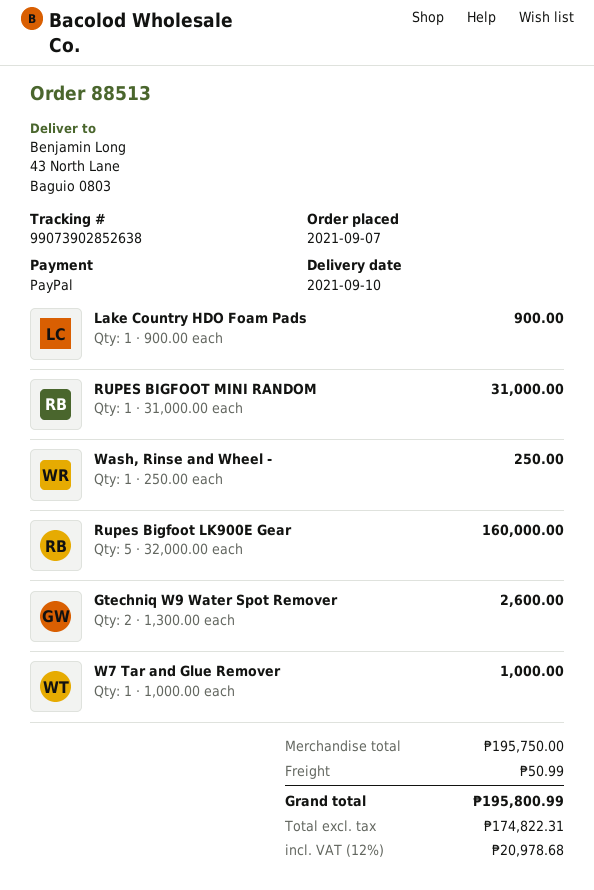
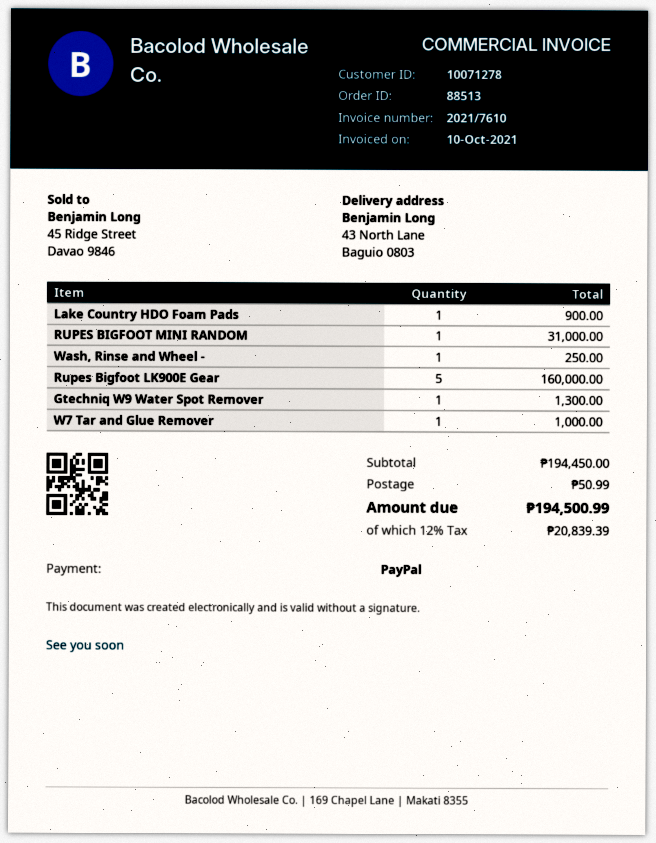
Gtechniq W9 Water Spot Remover: 2 for 2600.00 -> 1 for 1300.00
subtotal: 195750.00 -> 194450.00
tax: 12% = 20978.68 -> 12% = 20839.39
total: 195800.99 -> 194500.99

